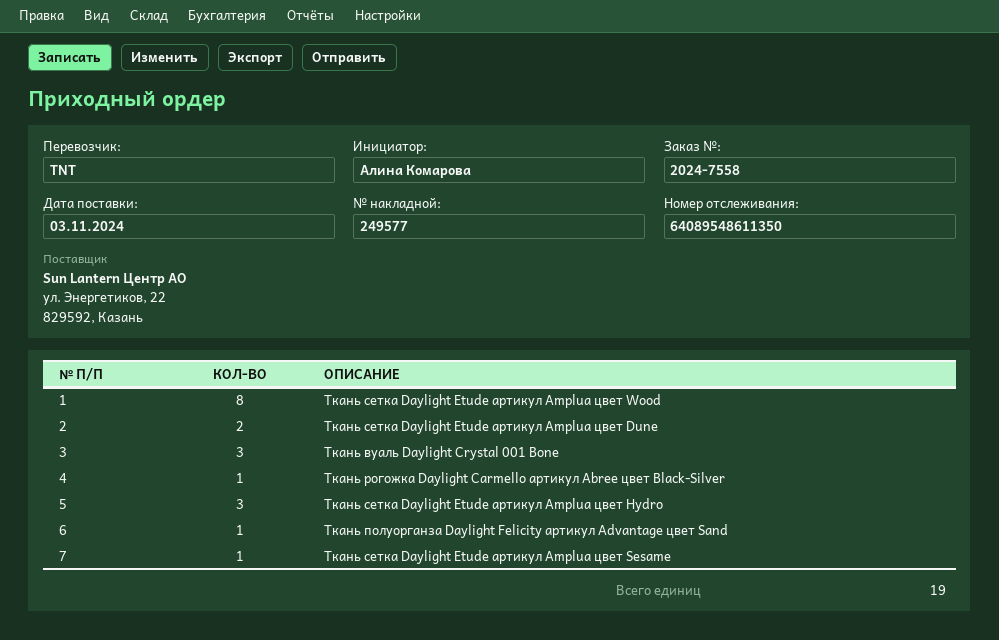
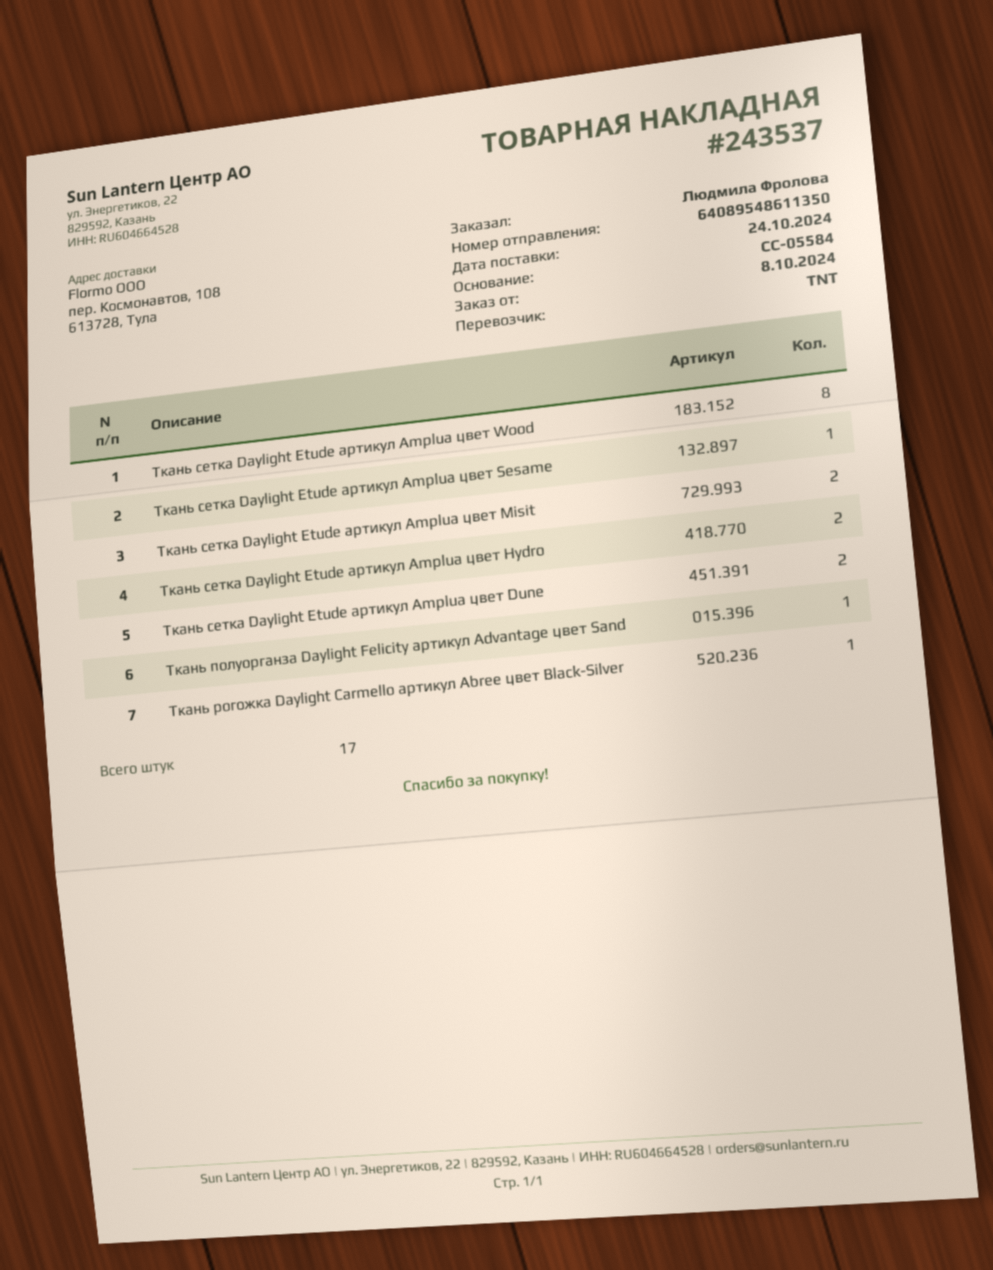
delivery note number: 249577 -> 243537
delivery date: 2024-11-03 -> 2024-10-24
ordered by: Алина Комарова -> Людмила Фролова
Ткань вуаль Daylight Crystal 001 Bone: 3 -> none
Ткань сетка Daylight Etude артикул Amplua цвет Hydro: 3 -> 2
Ткань сетка Daylight Etude артикул Amplua цвет Misit: none -> 2
total quantity: 19 -> 17

